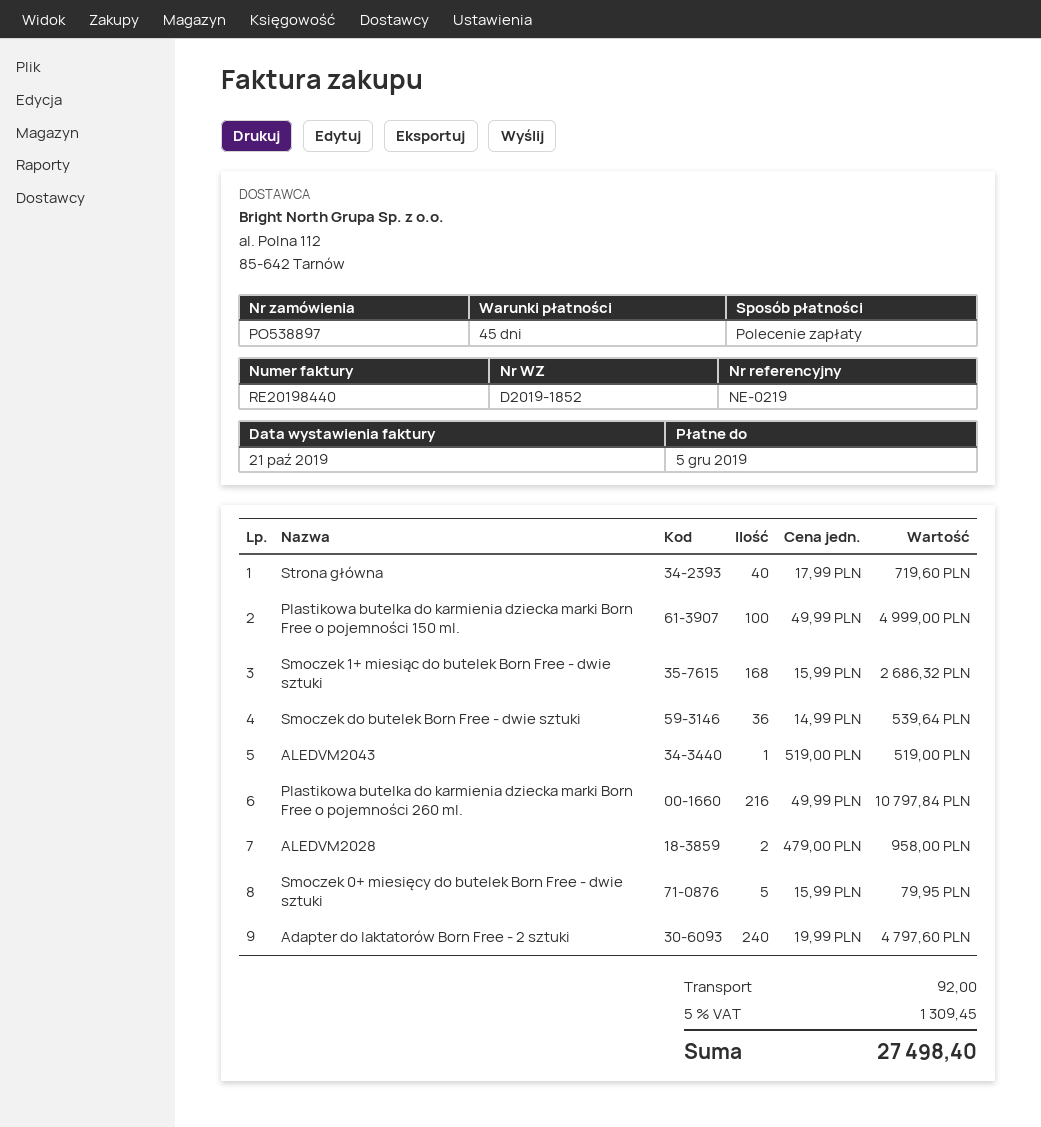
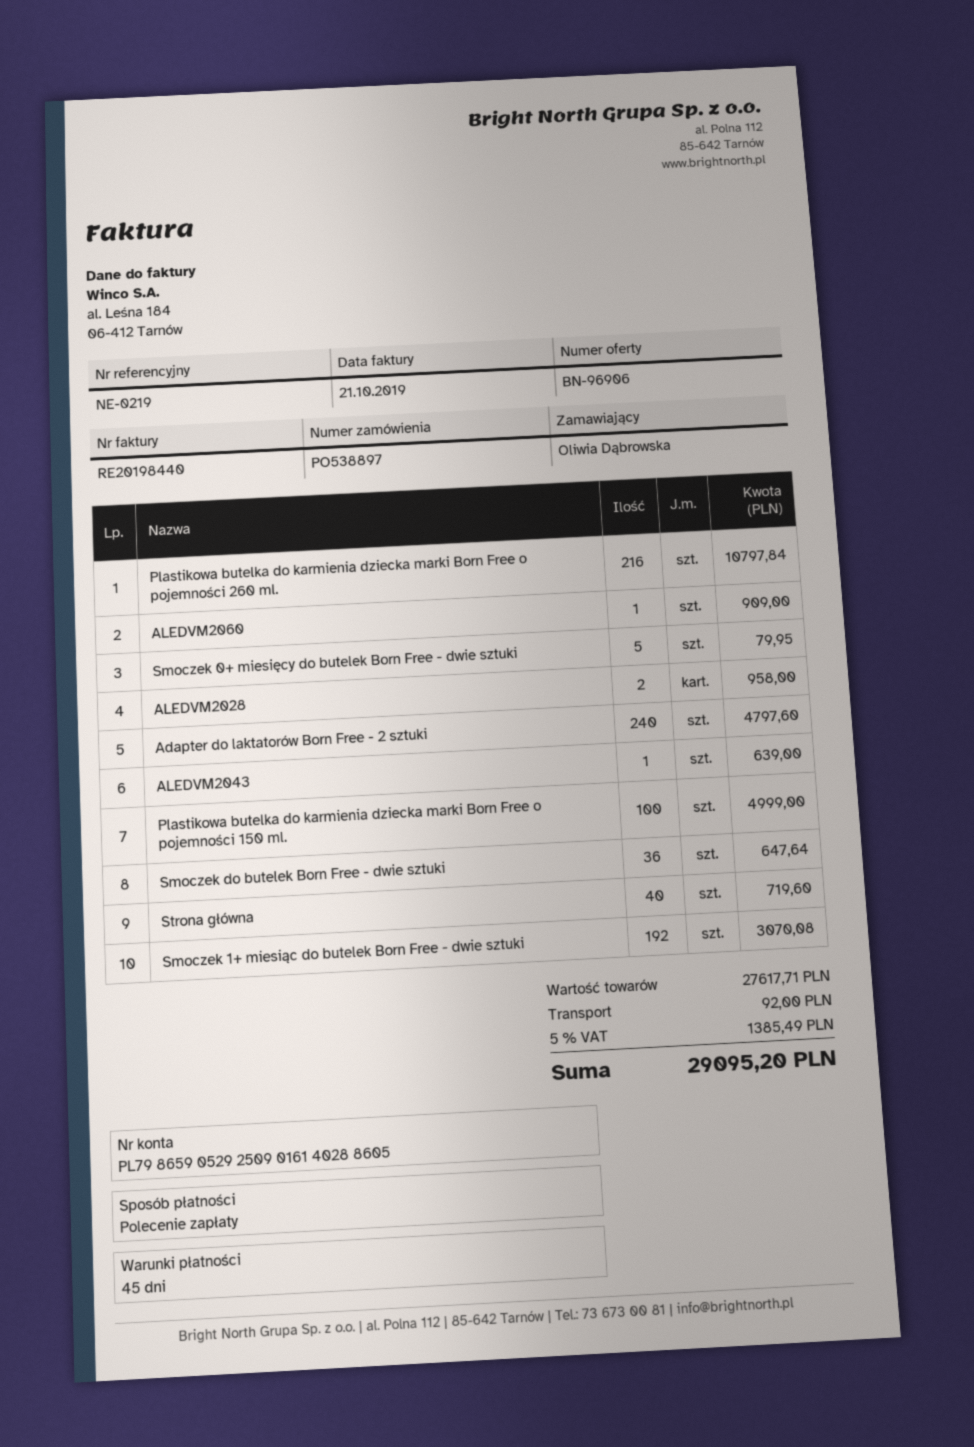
Smoczek 1+ miesiąc do butelek Born Free - dwie sztuki: 168 for 2686.32 -> 192 for 3070.08
Smoczek do butelek Born Free - dwie sztuki: 36 for 539.64 -> 36 for 647.64
ALEDVM2043: 1 for 519.00 -> 1 for 639.00
ALEDVM2060: none -> 1 for 909.00
tax: 5% = 1309.45 -> 5% = 1385.49
total: 27498.40 -> 29095.20

